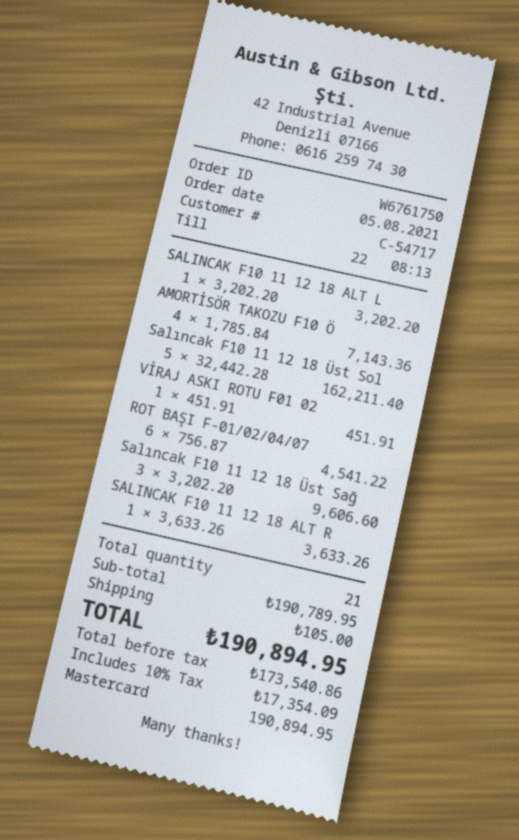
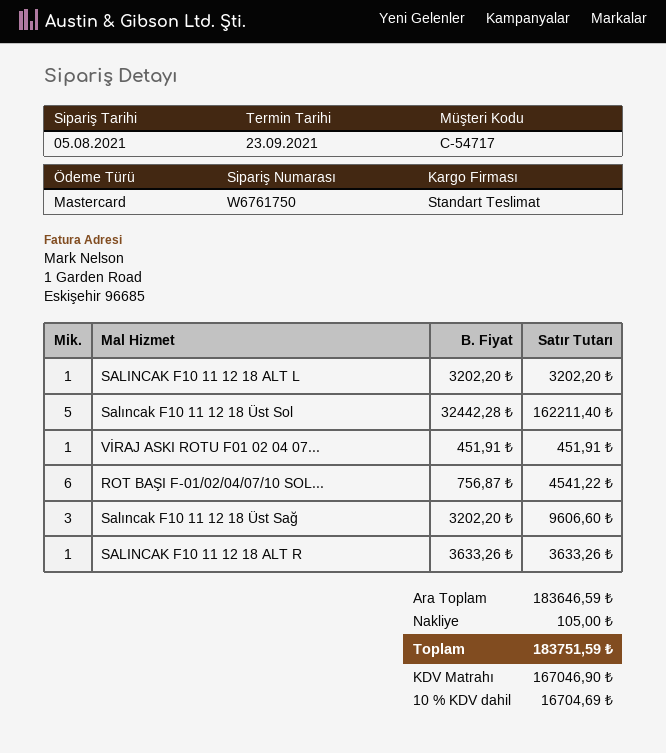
AMORTİSÖR TAKOZU F10 Ö: 4 x 1785.84 = 7143.36 -> none
subtotal: 190789.95 -> 183646.59
net: 173540.86 -> 167046.90
tax: 10% = 17354.09 -> 10% = 16704.69
total: 190894.95 -> 183751.59

